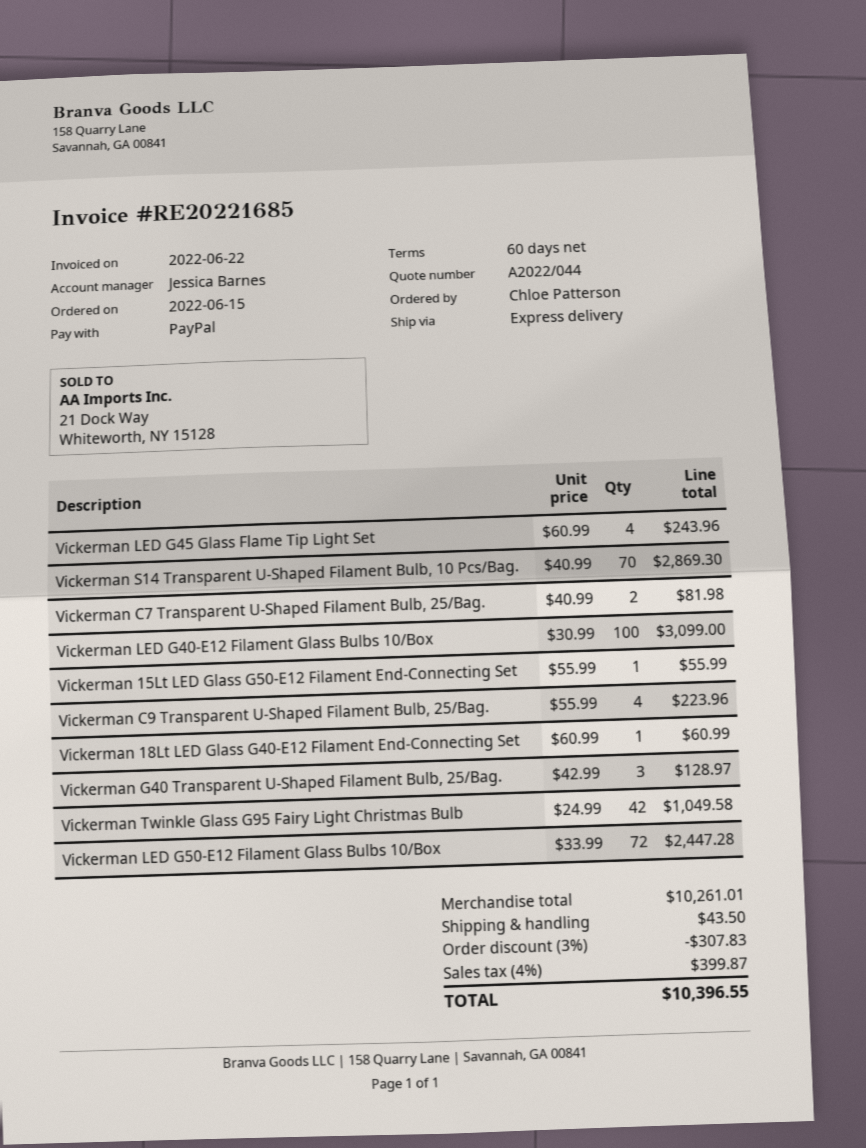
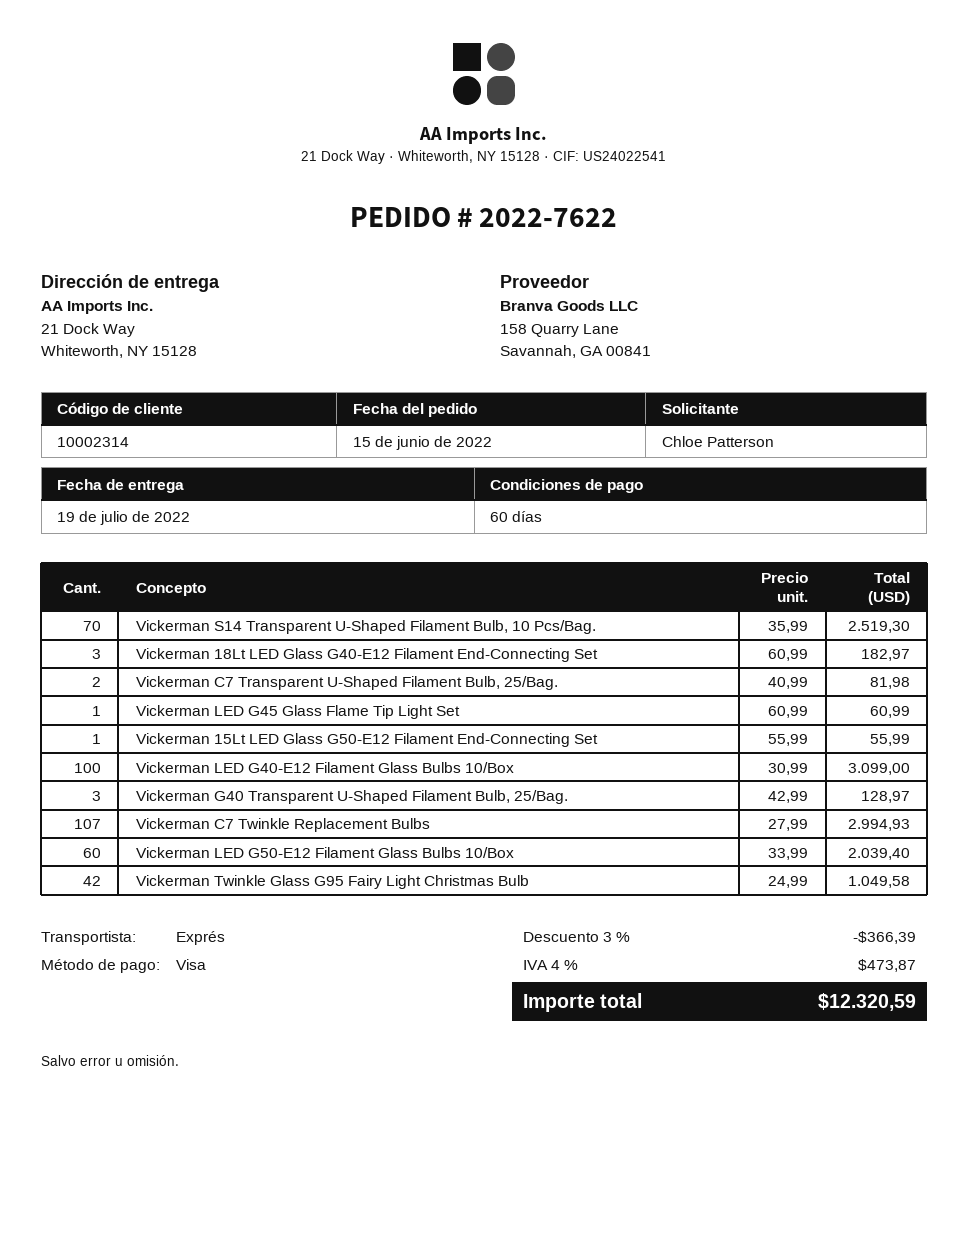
payment method: PayPal -> Visa
Vickerman LED G45 Glass Flame Tip Light Set: 4 x 60.99 = 243.96 -> 1 x 60.99 = 60.99
Vickerman S14 Transparent U-Shaped Filament Bulb, 10 Pcs/Bag.: 70 x 40.99 = 2869.30 -> 70 x 35.99 = 2519.30
Vickerman C9 Transparent U-Shaped Filament Bulb, 25/Bag.: 4 x 55.99 = 223.96 -> none
Vickerman 18Lt LED Glass G40-E12 Filament End-Connecting Set: 1 x 60.99 = 60.99 -> 3 x 60.99 = 182.97
Vickerman LED G50-E12 Filament Glass Bulbs 10/Box: 72 x 33.99 = 2447.28 -> 60 x 33.99 = 2039.40
Vickerman C7 Twinkle Replacement Bulbs: none -> 107 x 27.99 = 2994.93
discount: 3% = 307.83 -> 3% = 366.39
shipping: 43.50 -> none
tax: 4% = 399.87 -> 4% = 473.87
total: 10396.55 -> 12320.59

